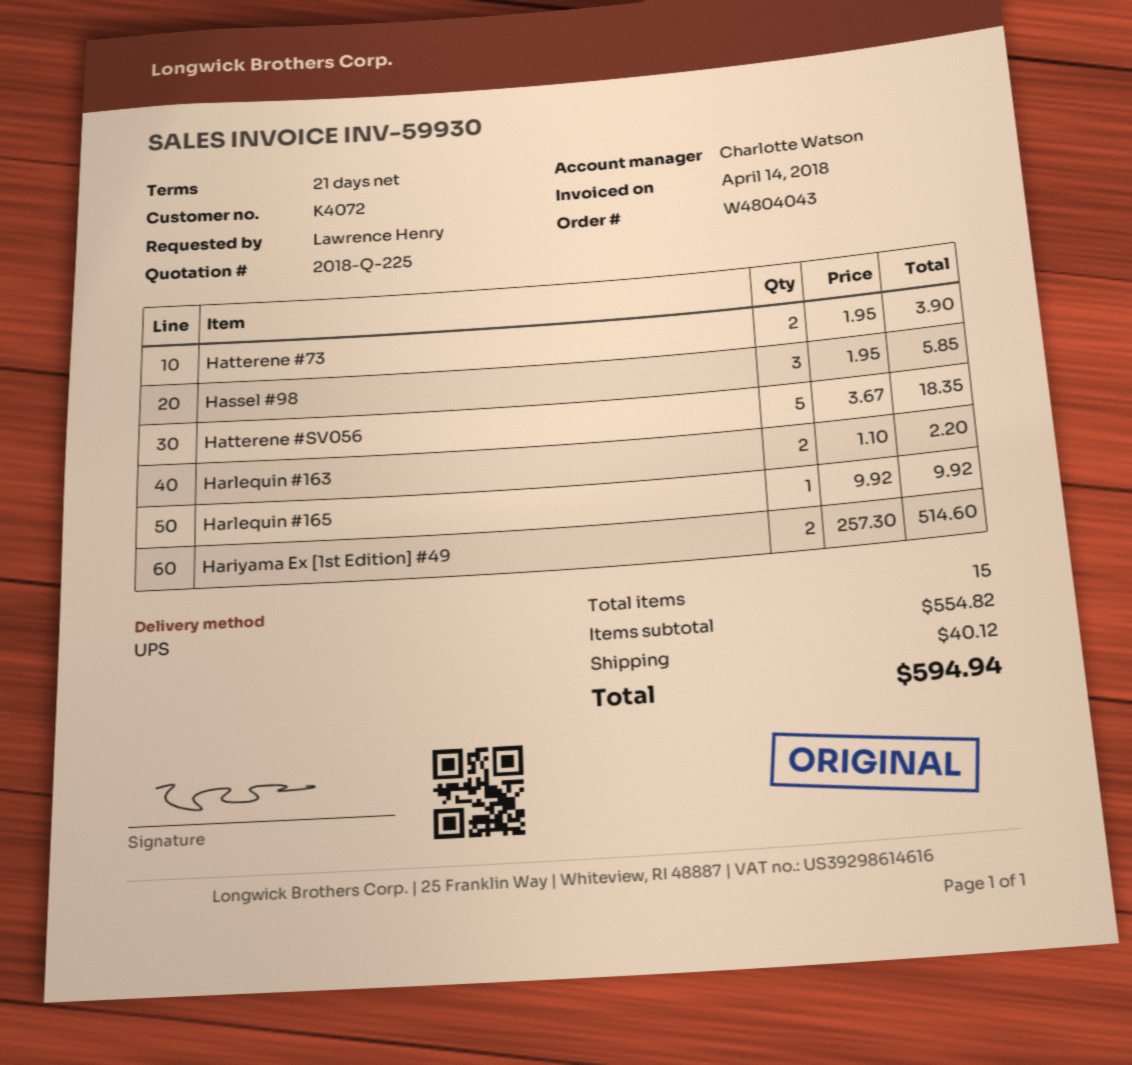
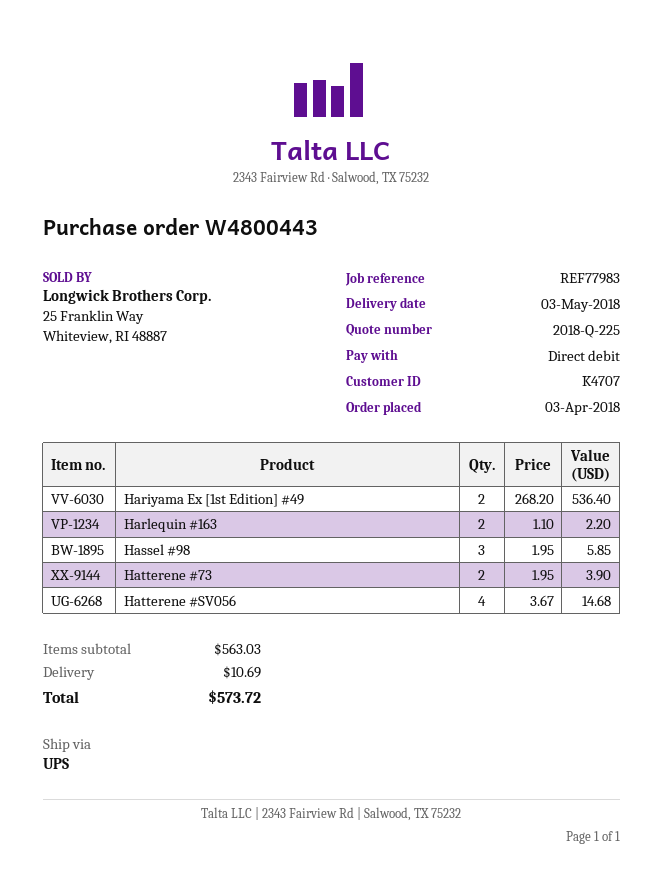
order number: W4804043 -> W4800443
customer number: K4072 -> K4707
Hatterene #SV056: 5 x 3.67 = 18.35 -> 4 x 3.67 = 14.68
Harlequin #165: 1 x 9.92 = 9.92 -> none
Hariyama Ex [1st Edition] #49: 2 x 257.30 = 514.60 -> 2 x 268.20 = 536.40
subtotal: 554.82 -> 563.03
shipping: 40.12 -> 10.69
total: 594.94 -> 573.72

